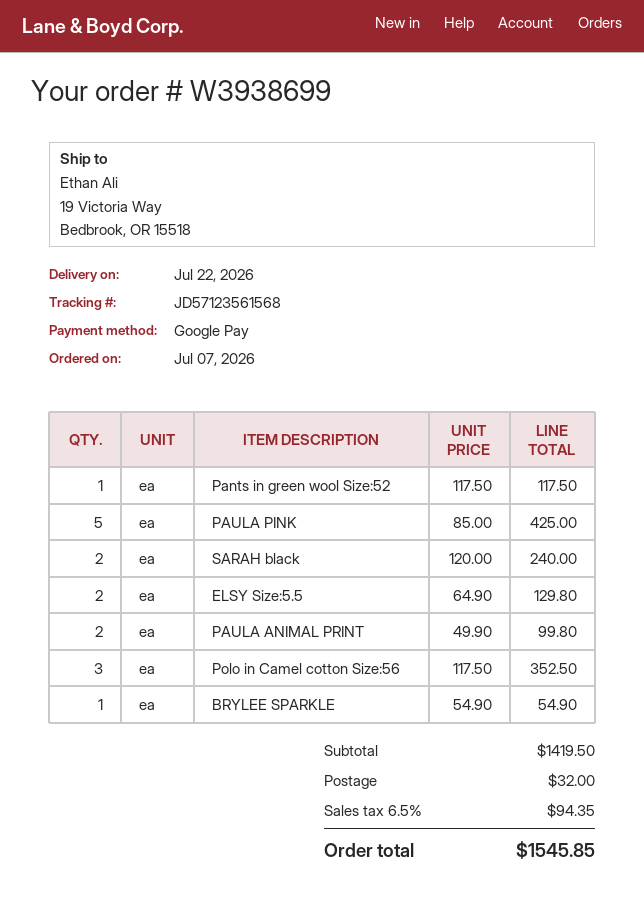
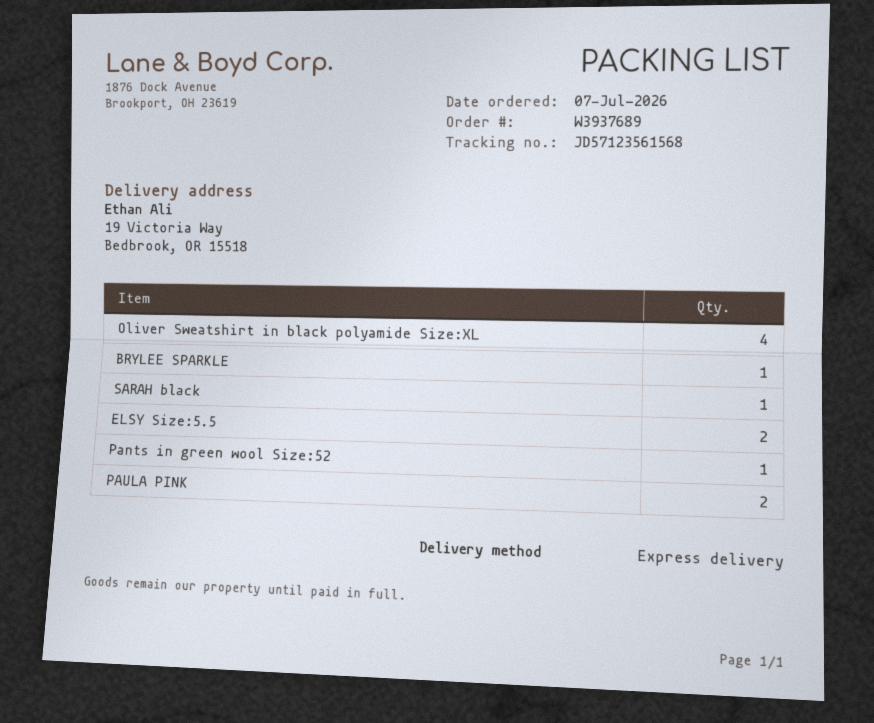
order number: W3938699 -> W3937689
PAULA PINK: 5 -> 2
SARAH black: 2 -> 1
PAULA ANIMAL PRINT: 2 -> none
Polo in Camel cotton Size:56: 3 -> none
Oliver Sweatshirt in black polyamide Size:XL: none -> 4

